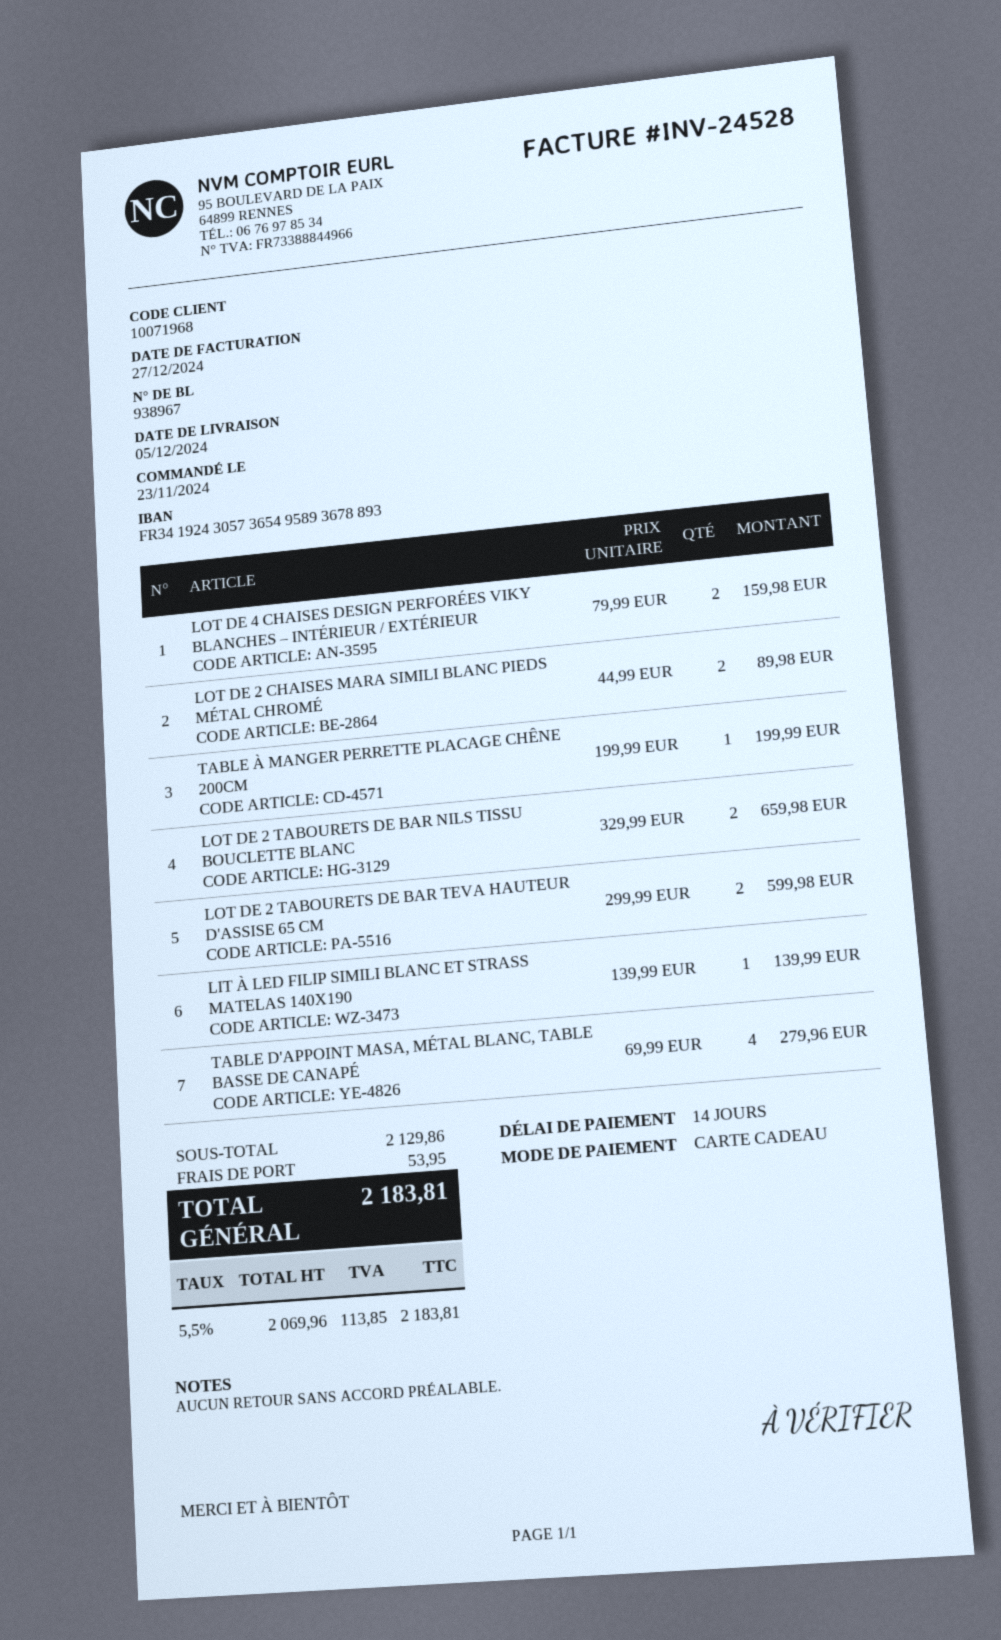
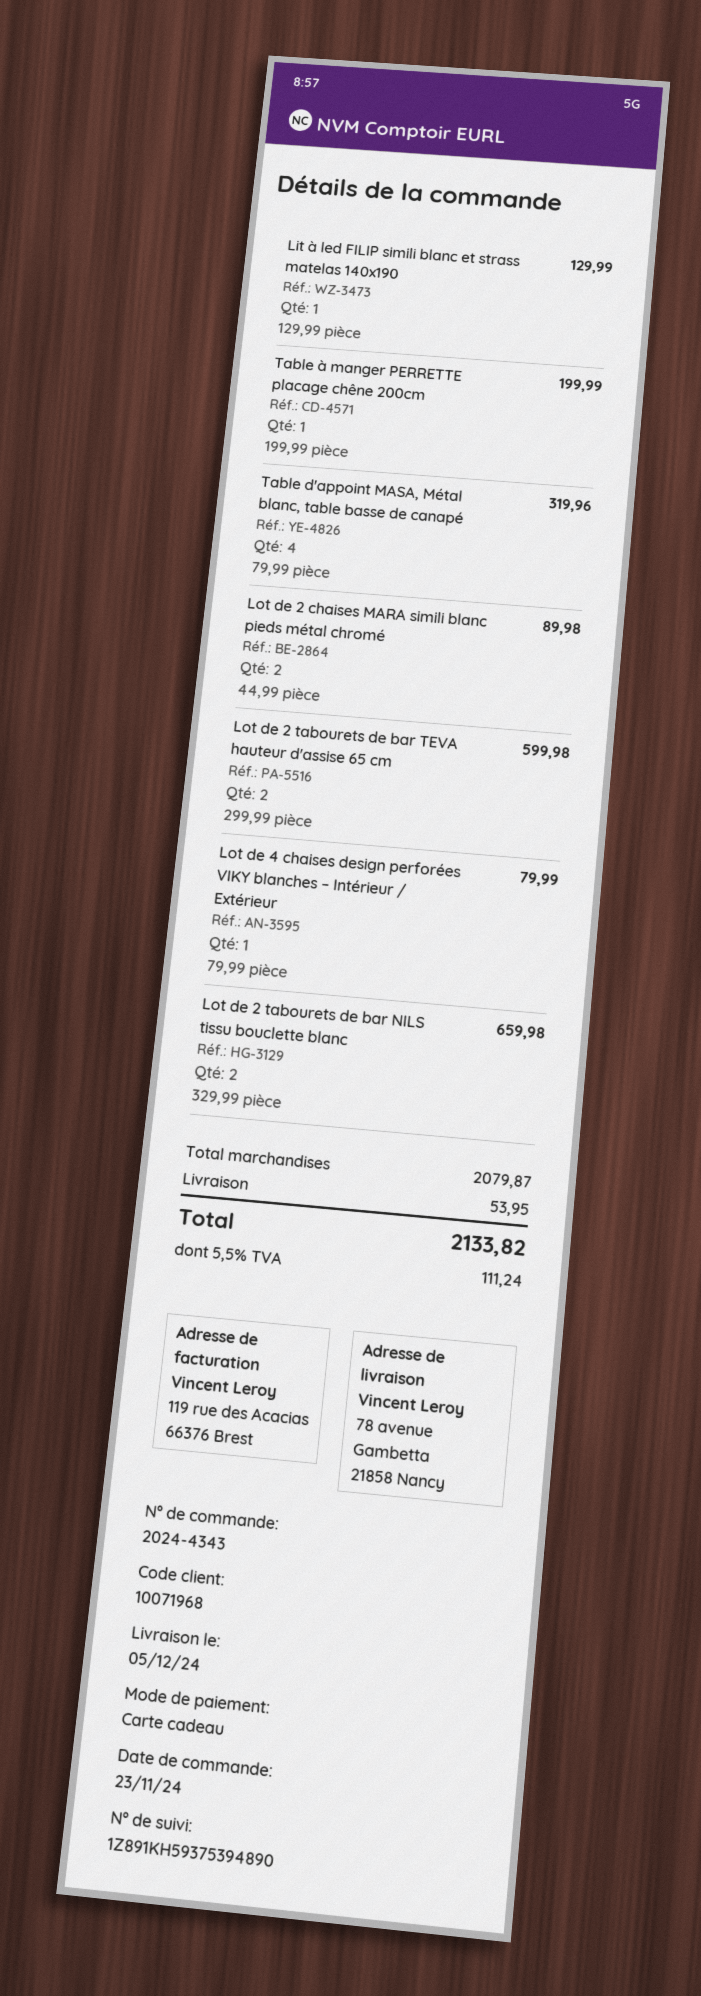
LOT DE 4 CHAISES DESIGN PERFORÉES VIKY BLANCHES – INTÉRIEUR / EXTÉRIEUR: 2 x 79.99 = 159.98 -> 1 x 79.99 = 79.99
LIT À LED FILIP SIMILI BLANC ET STRASS MATELAS 140X190: 1 x 139.99 = 139.99 -> 1 x 129.99 = 129.99
TABLE D'APPOINT MASA, MÉTAL BLANC, TABLE BASSE DE CANAPÉ: 4 x 69.99 = 279.96 -> 4 x 79.99 = 319.96
subtotal: 2129.86 -> 2079.87
tax: 5.5% = 113.85 -> 5.5% = 111.24
total: 2183.81 -> 2133.82

